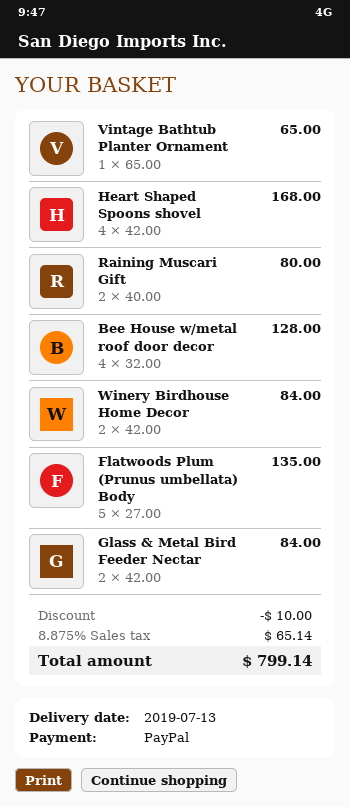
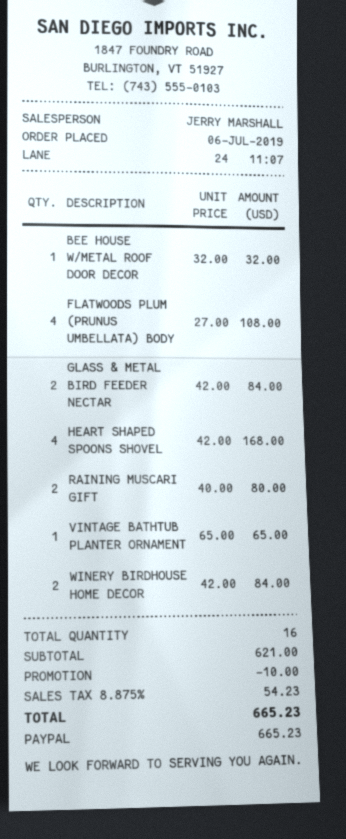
Bee House w/metal roof door decor: 4 x 32.00 = 128.00 -> 1 x 32.00 = 32.00
Flatwoods Plum (Prunus umbellata) Body: 5 x 27.00 = 135.00 -> 4 x 27.00 = 108.00
tax: 8.875% = 65.14 -> 8.875% = 54.23
total: 799.14 -> 665.23

